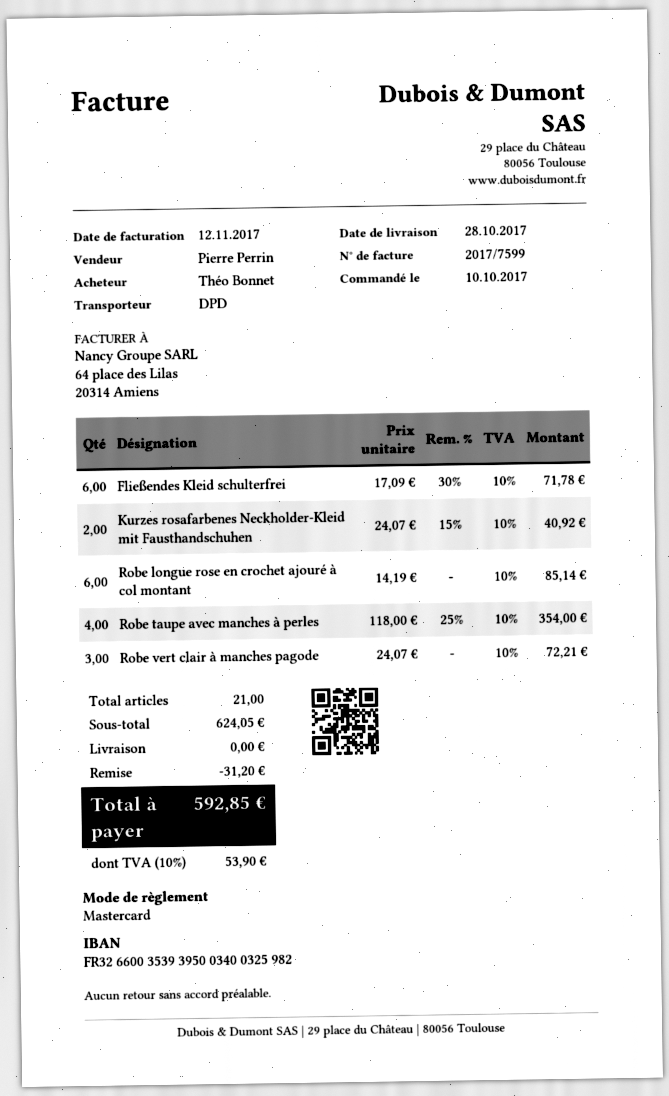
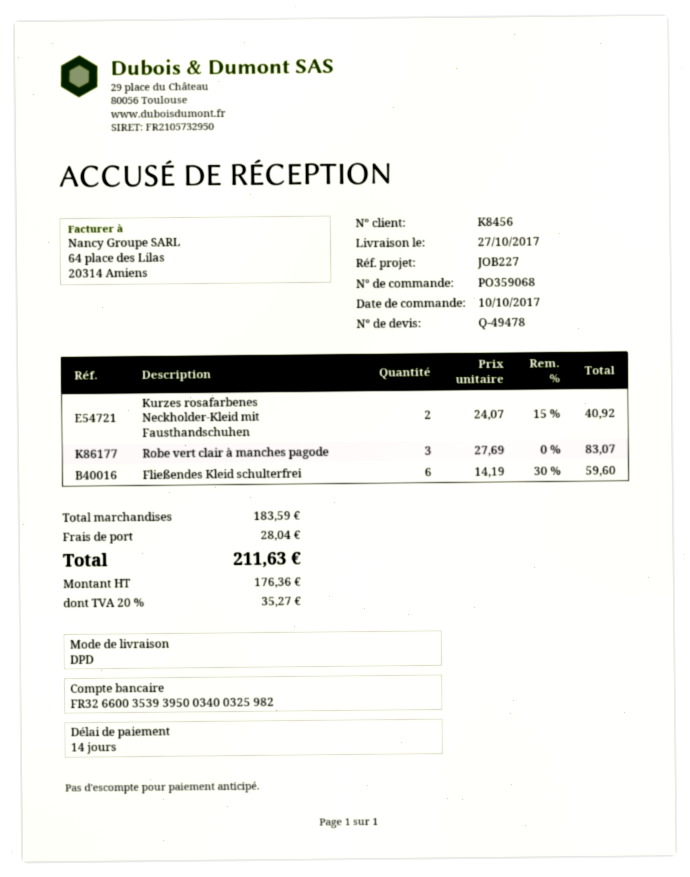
delivery date: 2017-10-28 -> 2017-10-27
Fließendes Kleid schulterfrei: 6 x 17.09 - 30% = 71.78 -> 6 x 14.19 - 30% = 59.60
Robe longue rose en crochet ajouré à col montant: 6 x 14.19 = 85.14 -> none
Robe taupe avec manches à perles: 4 x 118.00 - 25% = 354.00 -> none
Robe vert clair à manches pagode: 3 x 24.07 = 72.21 -> 3 x 27.69 = 83.07
subtotal: 624.05 -> 183.59
discount: 31.20 -> none
shipping: 0.00 -> 28.04
tax: 10% = 53.90 -> 20% = 35.27
total: 592.85 -> 211.63

